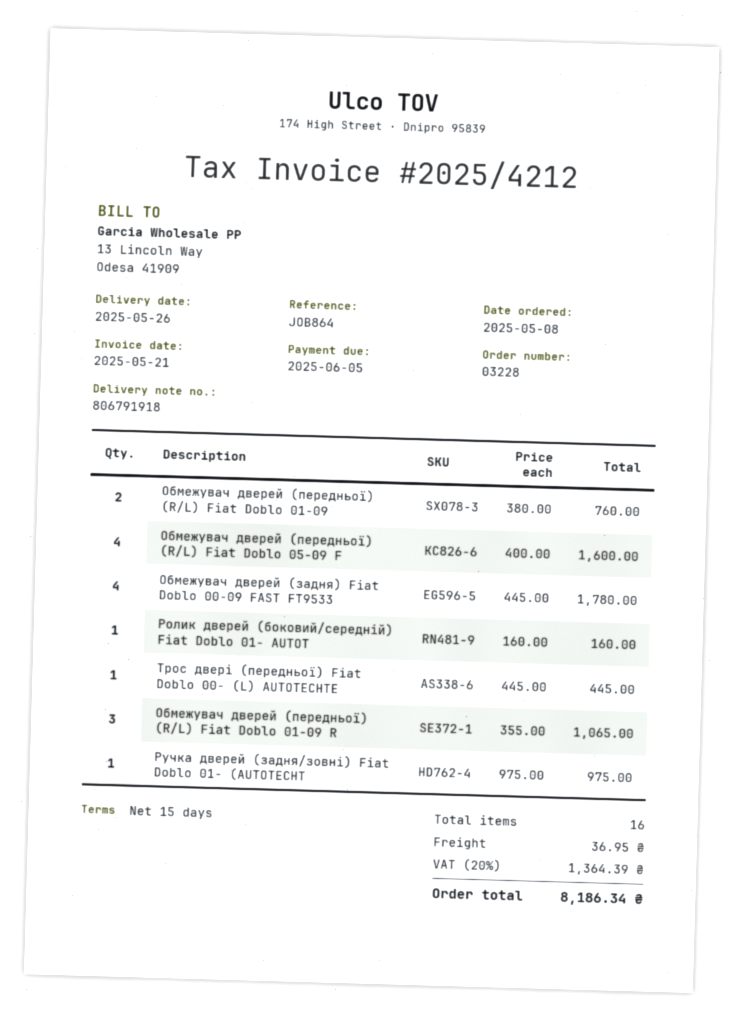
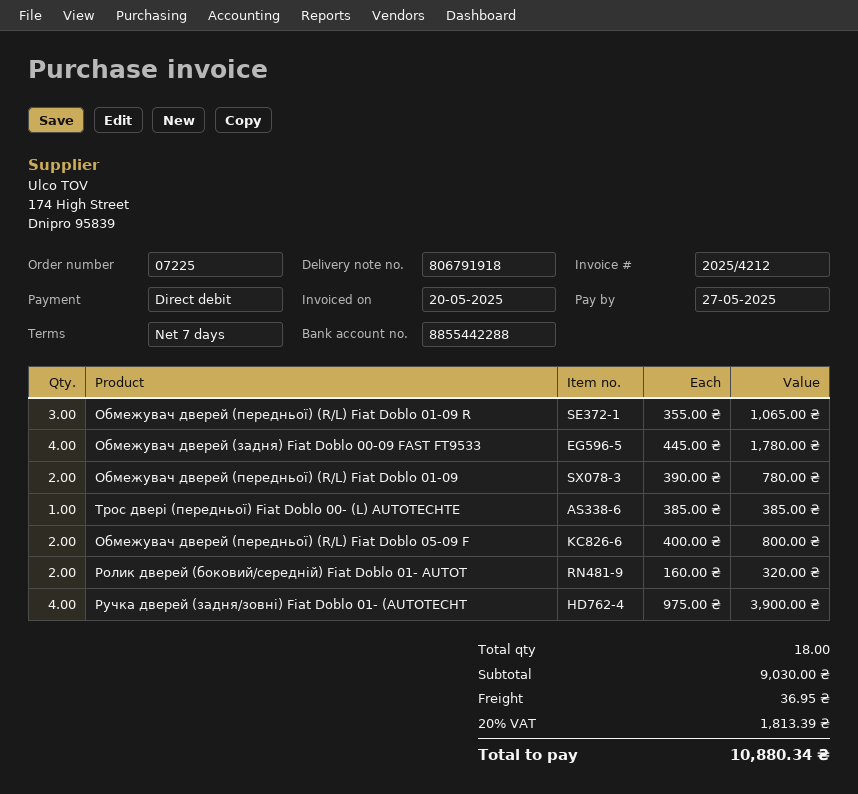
order number: 03228 -> 07225
invoice date: 2025-05-21 -> 2025-05-20
payment terms: 15 days -> 7 days
due date: 2025-06-05 -> 2025-05-27
Обмежувач дверей (передньої) (R/L) Fiat Doblo 01-09: 2 x 380.00 = 760.00 -> 2 x 390.00 = 780.00
Обмежувач дверей (передньої) (R/L) Fiat Doblo 05-09 F: 4 x 400.00 = 1600.00 -> 2 x 400.00 = 800.00
Ролик дверей (боковий/середній) Fiat Doblo 01- AUTOT: 1 x 160.00 = 160.00 -> 2 x 160.00 = 320.00
Трос двері (передньої) Fiat Doblo 00- (L) AUTOTECHTE: 1 x 445.00 = 445.00 -> 1 x 385.00 = 385.00
Ручка дверей (задня/зовні) Fiat Doblo 01- (AUTOTECHT: 1 x 975.00 = 975.00 -> 4 x 975.00 = 3900.00
total quantity: 16 -> 18
tax: 20% = 1364.39 -> 20% = 1813.39
total: 8186.34 -> 10880.34

